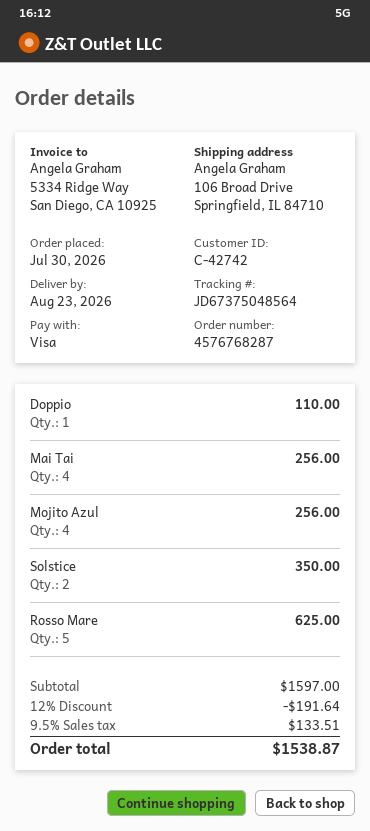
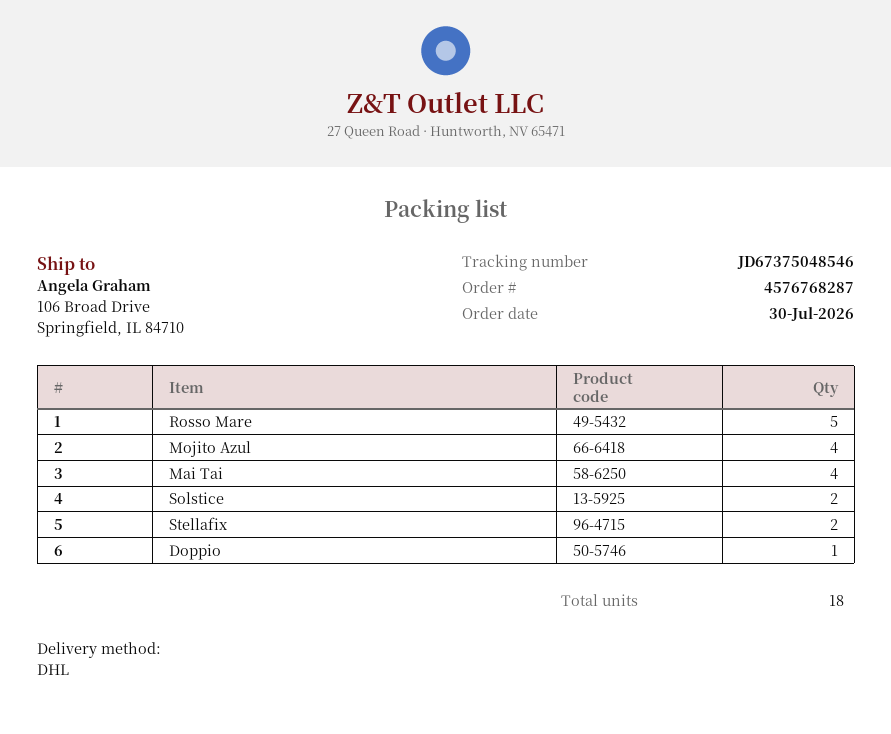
tracking number: JD67375048564 -> JD67375048546
Stellafix: none -> 2

